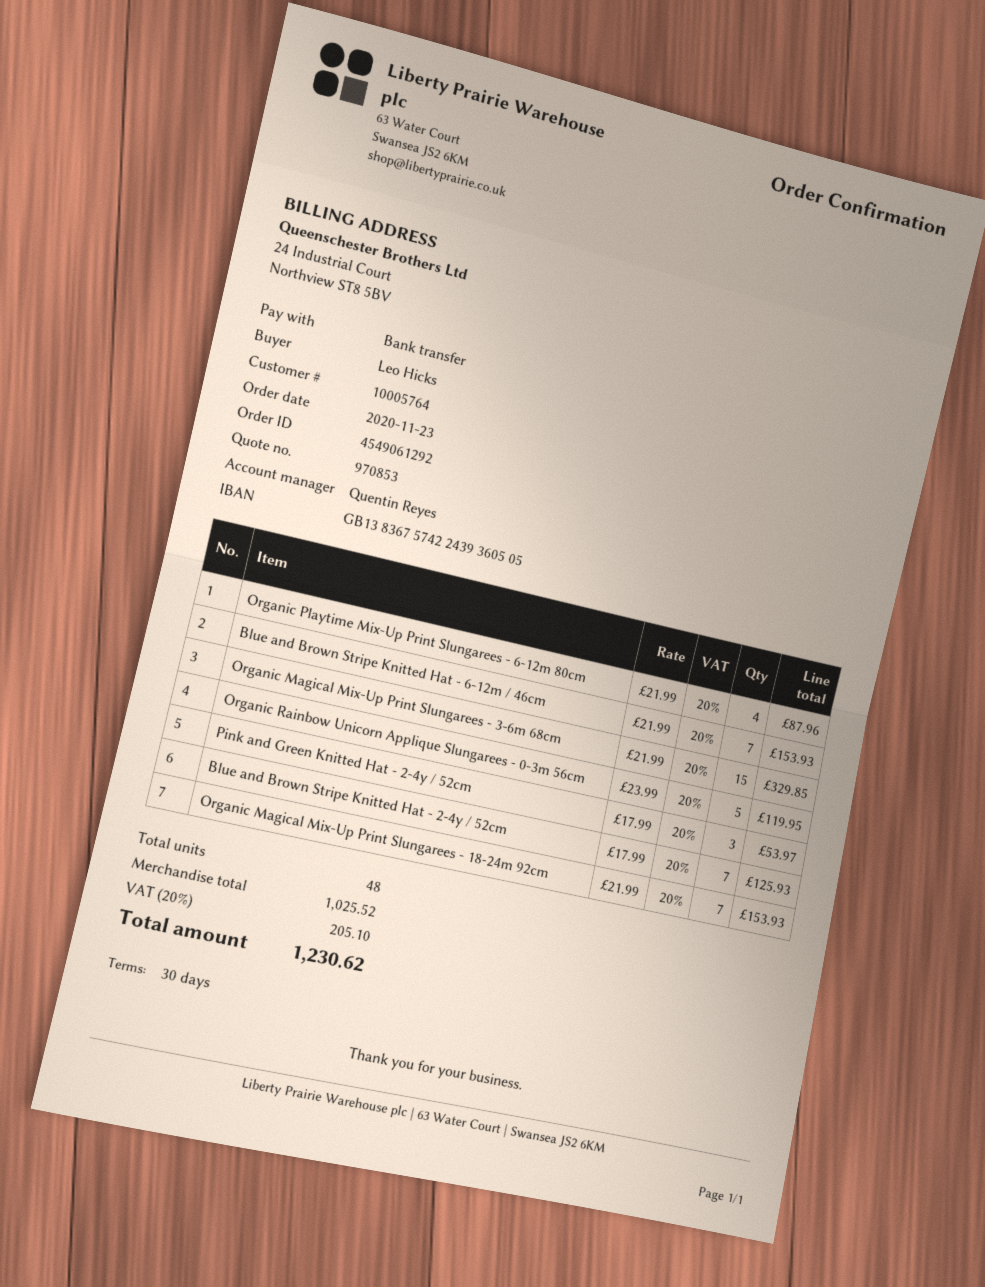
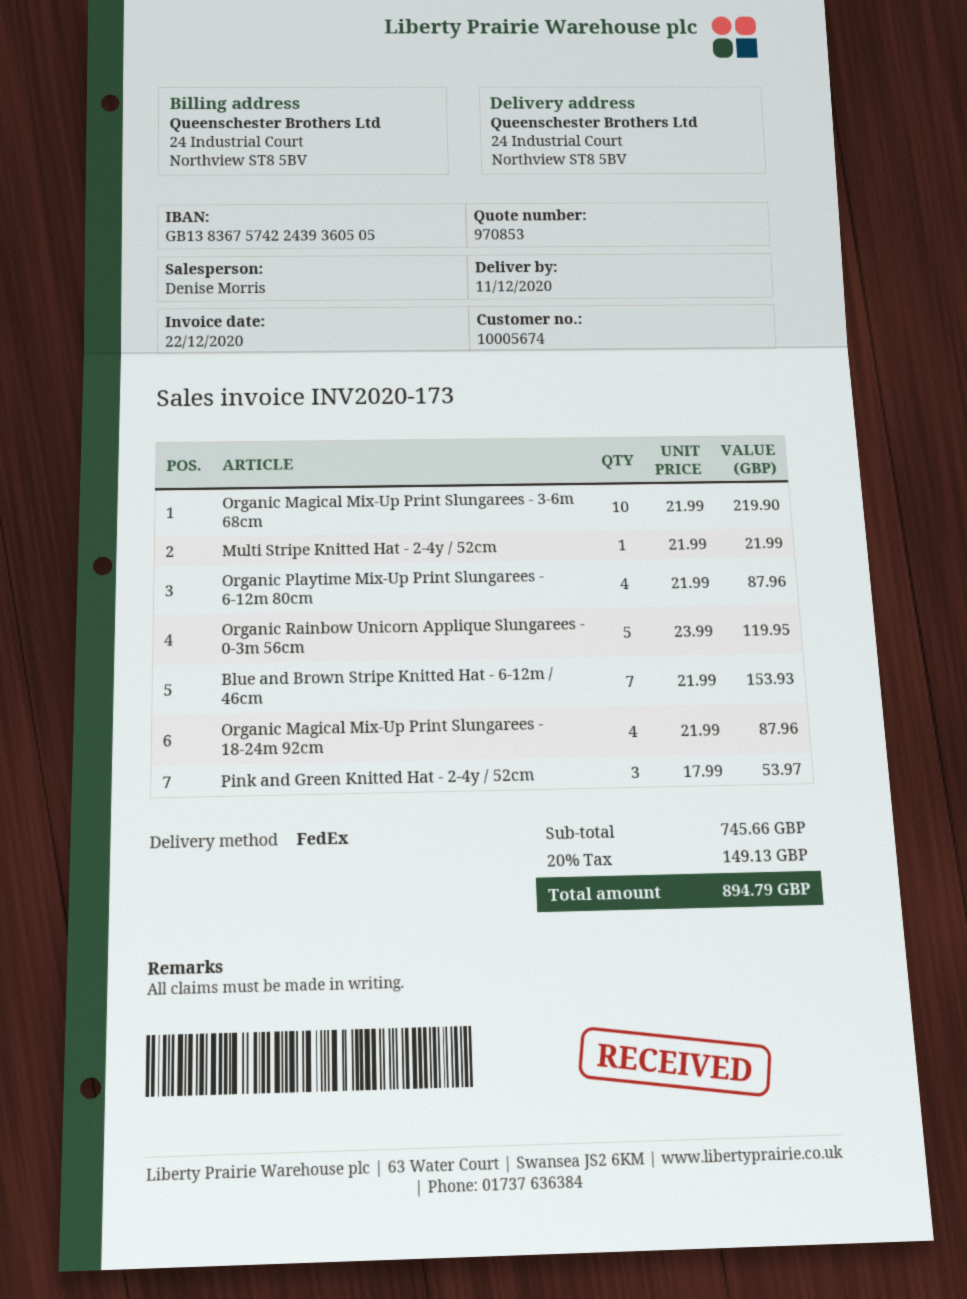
customer number: 10005764 -> 10005674
sales rep: Quentin Reyes -> Denise Morris
Organic Magical Mix-Up Print Slungarees - 3-6m 68cm: 15 x 21.99 = 329.85 -> 10 x 21.99 = 219.90
Blue and Brown Stripe Knitted Hat - 2-4y / 52cm: 7 x 17.99 = 125.93 -> none
Organic Magical Mix-Up Print Slungarees - 18-24m 92cm: 7 x 21.99 = 153.93 -> 4 x 21.99 = 87.96
Multi Stripe Knitted Hat - 2-4y / 52cm: none -> 1 x 21.99 = 21.99
subtotal: 1025.52 -> 745.66
tax: 20% = 205.10 -> 20% = 149.13
total: 1230.62 -> 894.79

